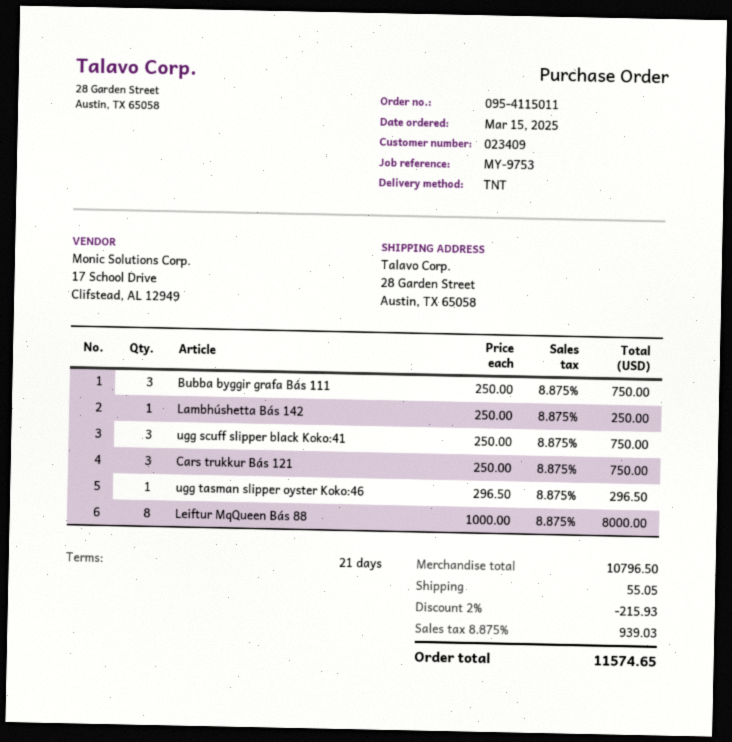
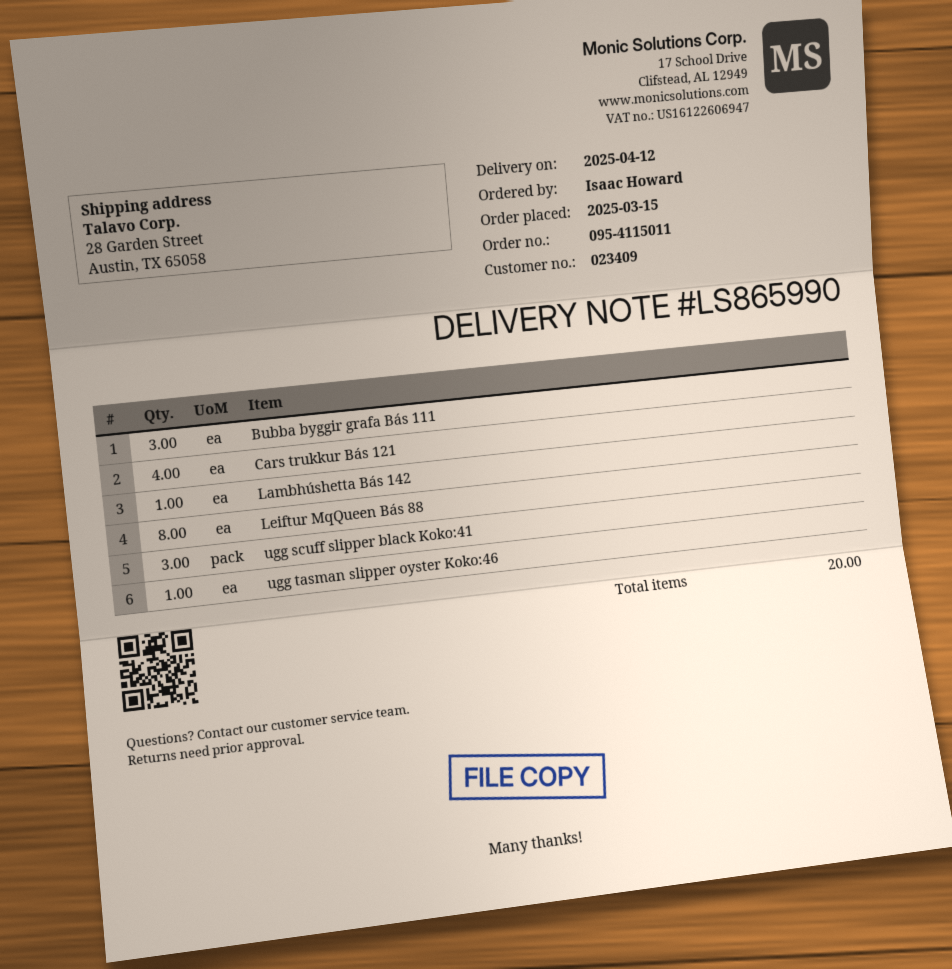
Cars trukkur Bás 121: 3 -> 4

